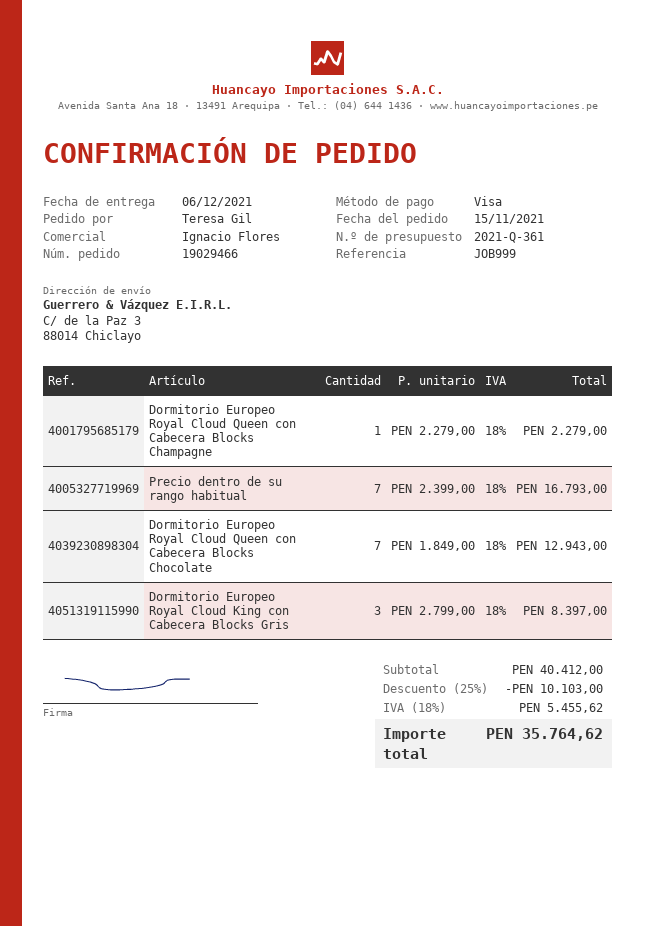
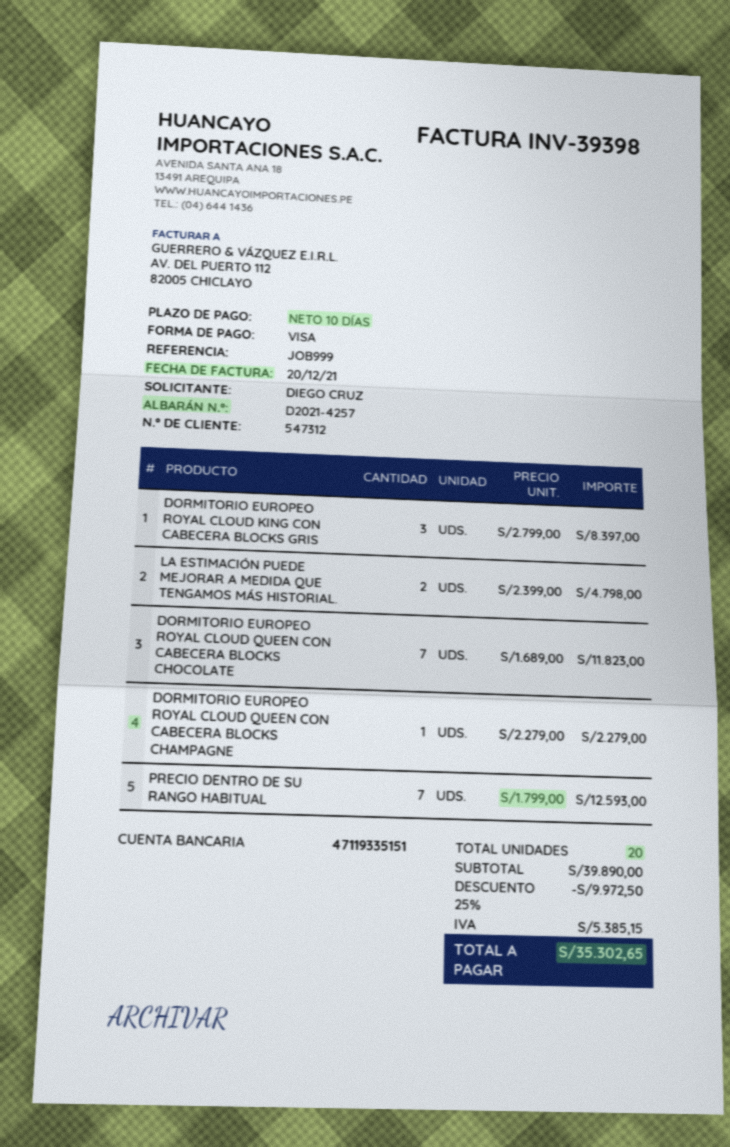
ordered by: Teresa Gil -> DIEGO CRUZ
Precio dentro de su rango habitual: 7 x 2399.00 = 16793.00 -> 7 x 1799.00 = 12593.00
Dormitorio Europeo Royal Cloud Queen con Cabecera Blocks Chocolate: 7 x 1849.00 = 12943.00 -> 7 x 1689.00 = 11823.00
LA ESTIMACIÓN PUEDE MEJORAR A MEDIDA QUE TENGAMOS MÁS HISTORIAL.: none -> 2 x 2399.00 = 4798.00
subtotal: 40412.00 -> 39890.00
discount: 25% = 10103.00 -> 25% = 9972.50
tax: 5455.62 -> 5385.15
total: 35764.62 -> 35302.65

